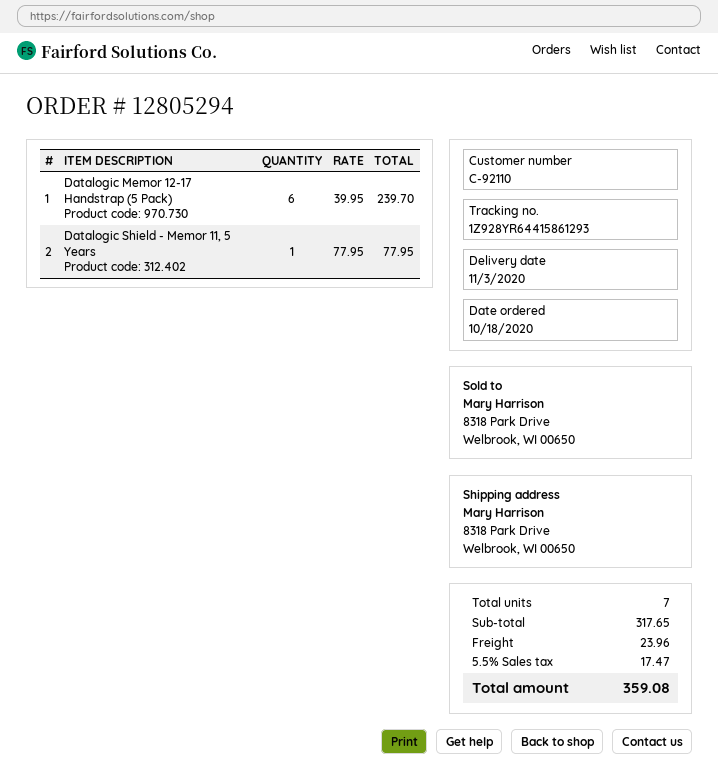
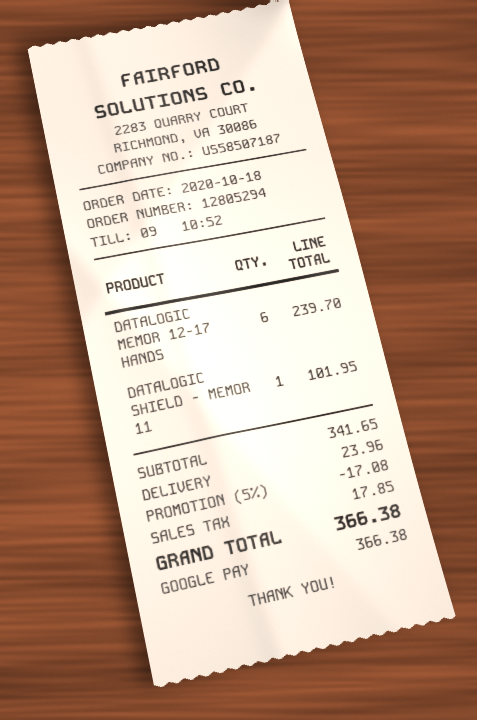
Datalogic Shield - Memor 11, 5 Years: 1 for 77.95 -> 1 for 101.95
subtotal: 317.65 -> 341.65
discount: none -> 5% = 17.08
tax: 17.47 -> 17.85
total: 359.08 -> 366.38

